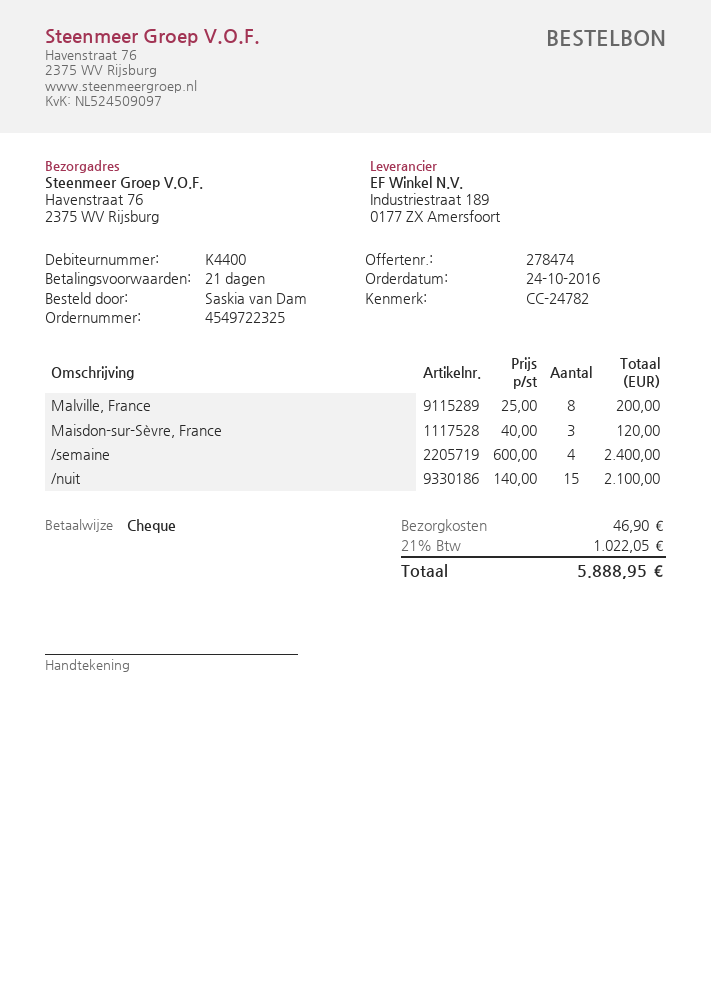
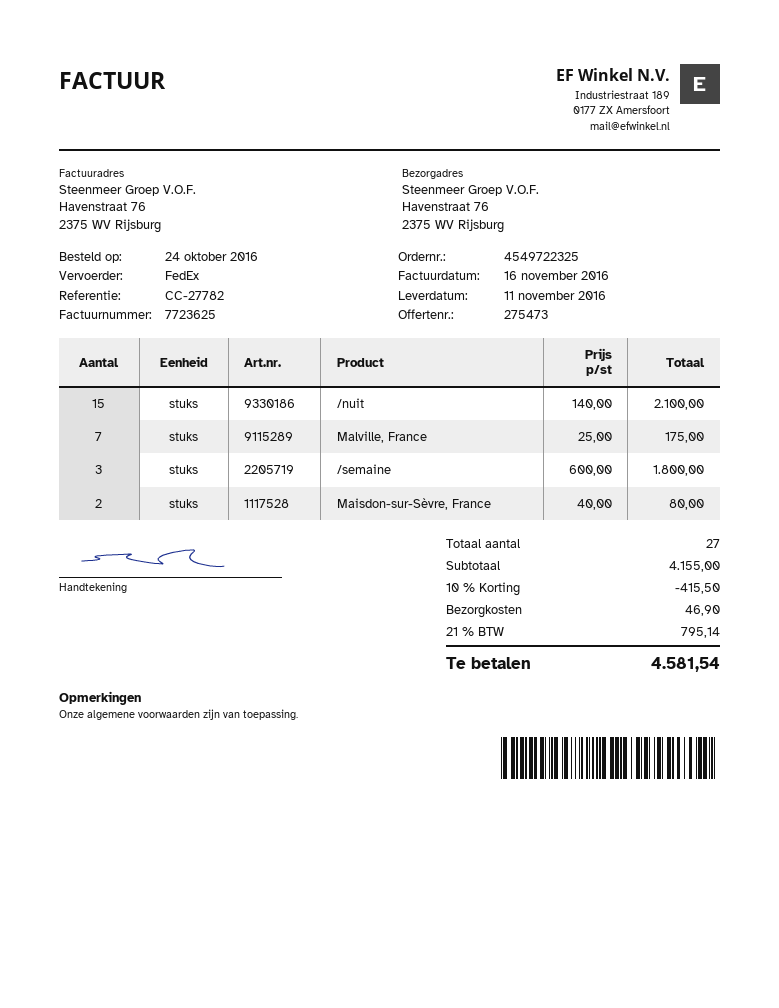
quote number: 278474 -> 275473
reference: CC-24782 -> CC-27782
Malville, France: 8 x 25.00 = 200.00 -> 7 x 25.00 = 175.00
Maisdon-sur-Sèvre, France: 3 x 40.00 = 120.00 -> 2 x 40.00 = 80.00
/semaine: 4 x 600.00 = 2400.00 -> 3 x 600.00 = 1800.00
discount: none -> 10% = 415.50
tax: 21% = 1022.05 -> 21% = 795.14
total: 5888.95 -> 4581.54

